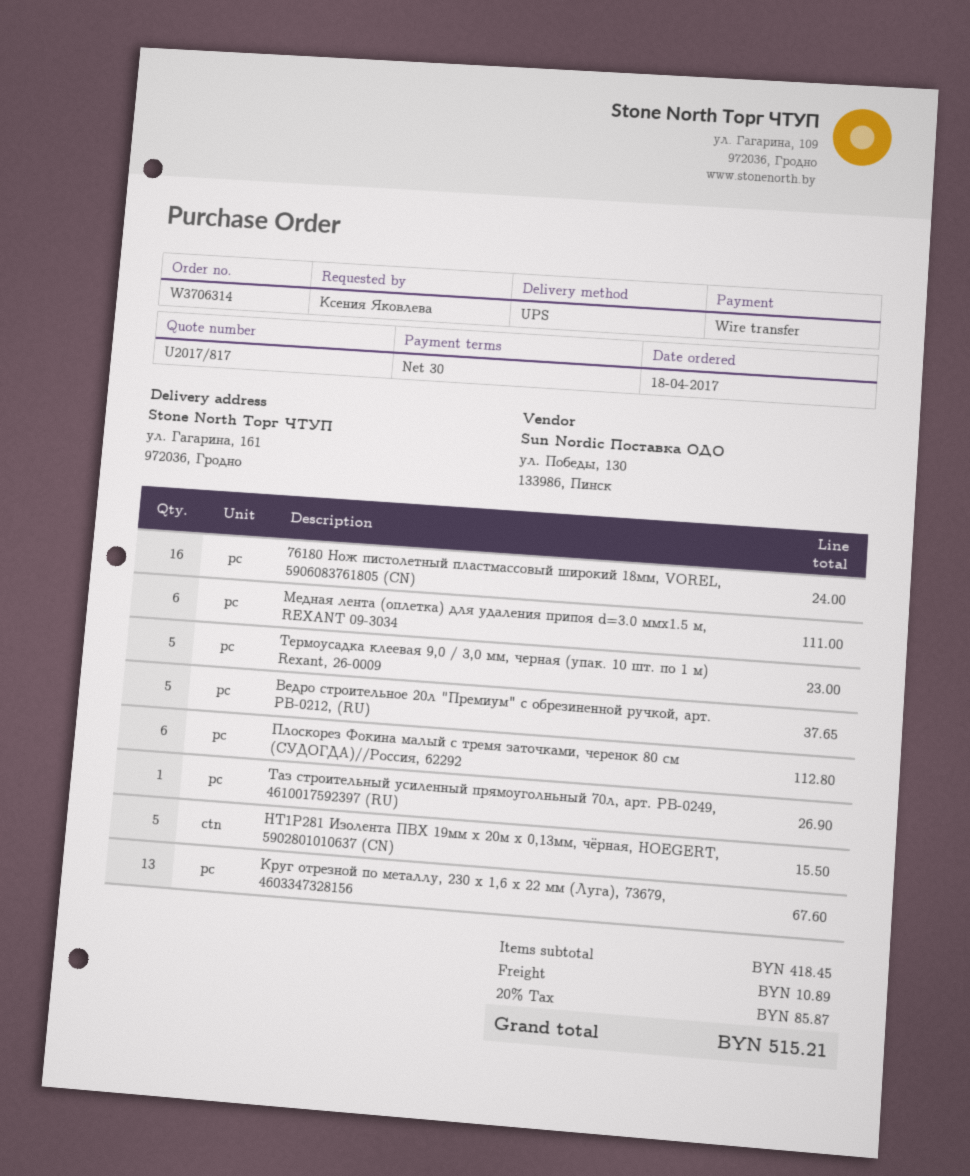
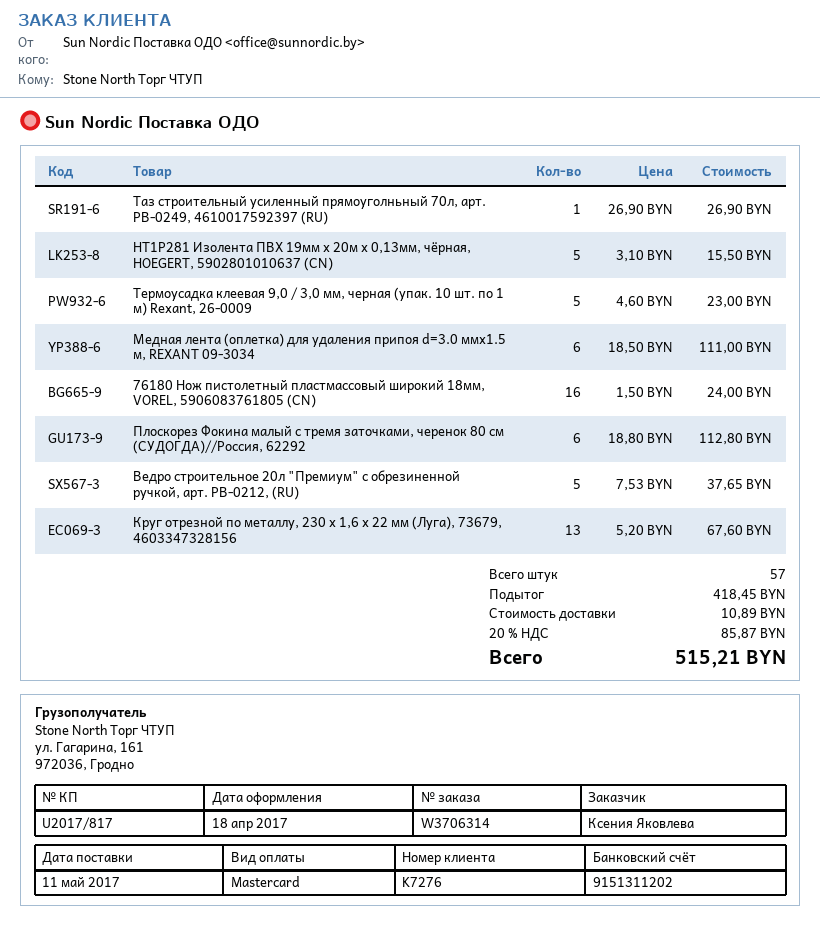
payment method: bank transfer -> Mastercard

